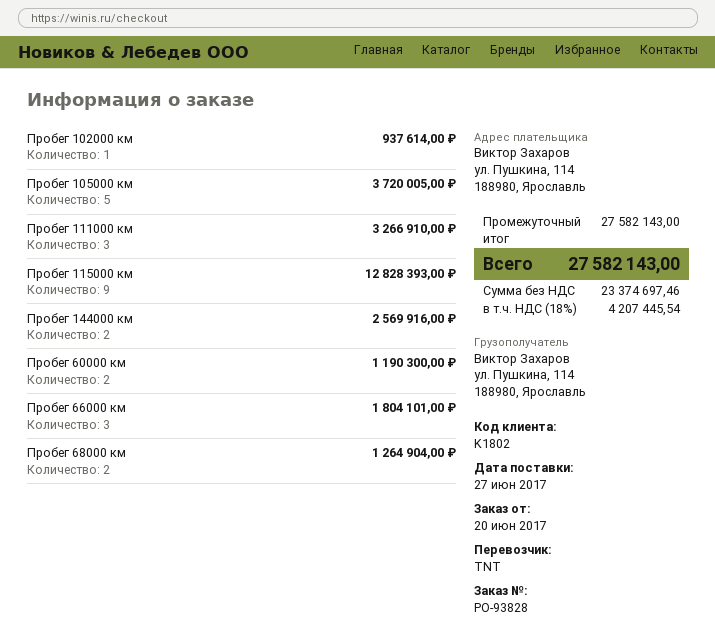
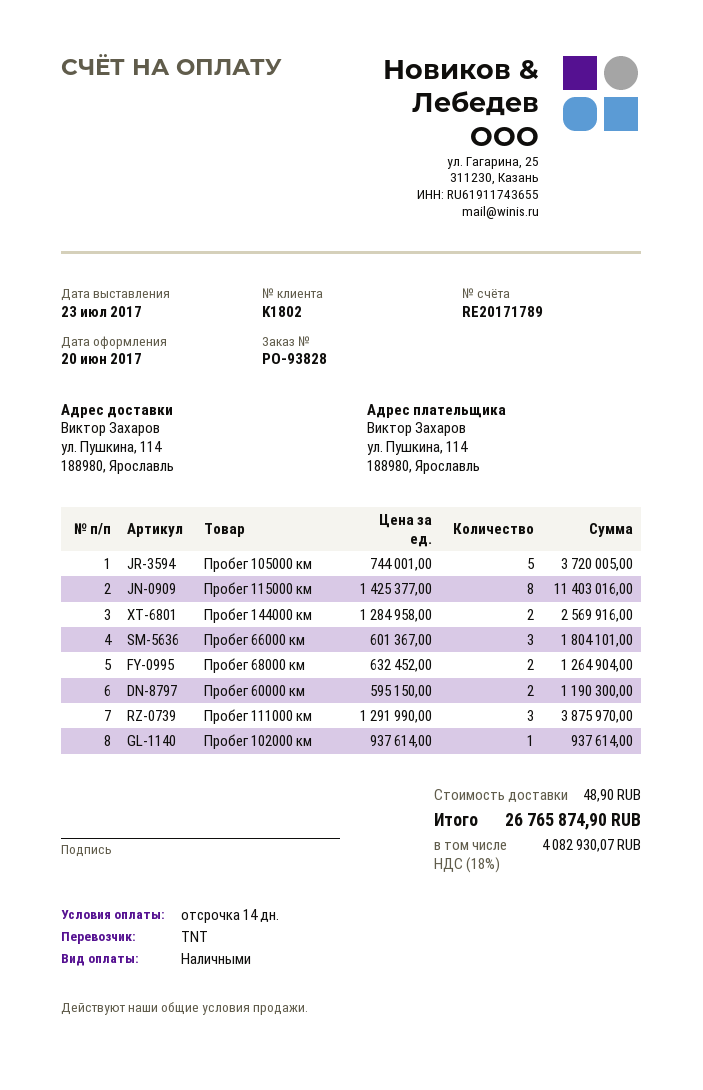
Пробег 111000 км: 3 for 3266910.00 -> 3 for 3875970.00
Пробег 115000 км: 9 for 12828393.00 -> 8 for 11403016.00
shipping: none -> 48.90
tax: 18% = 4207445.54 -> 18% = 4082930.07
total: 27582143.00 -> 26765874.90

